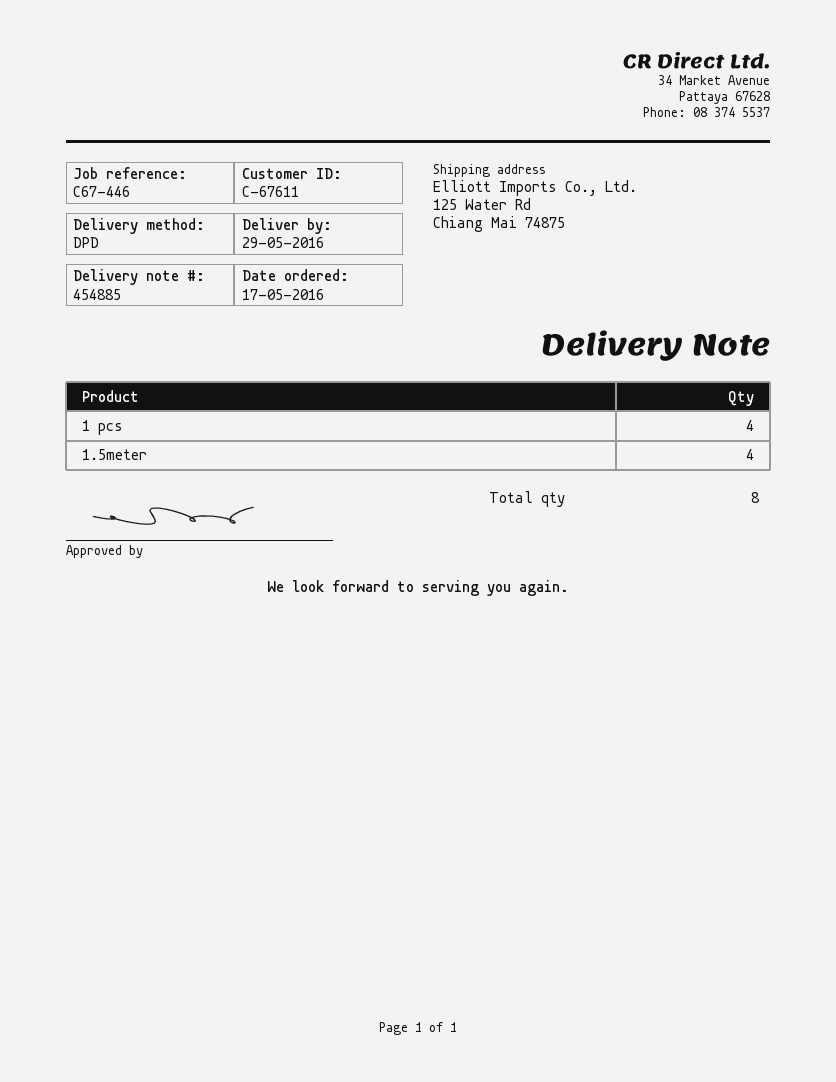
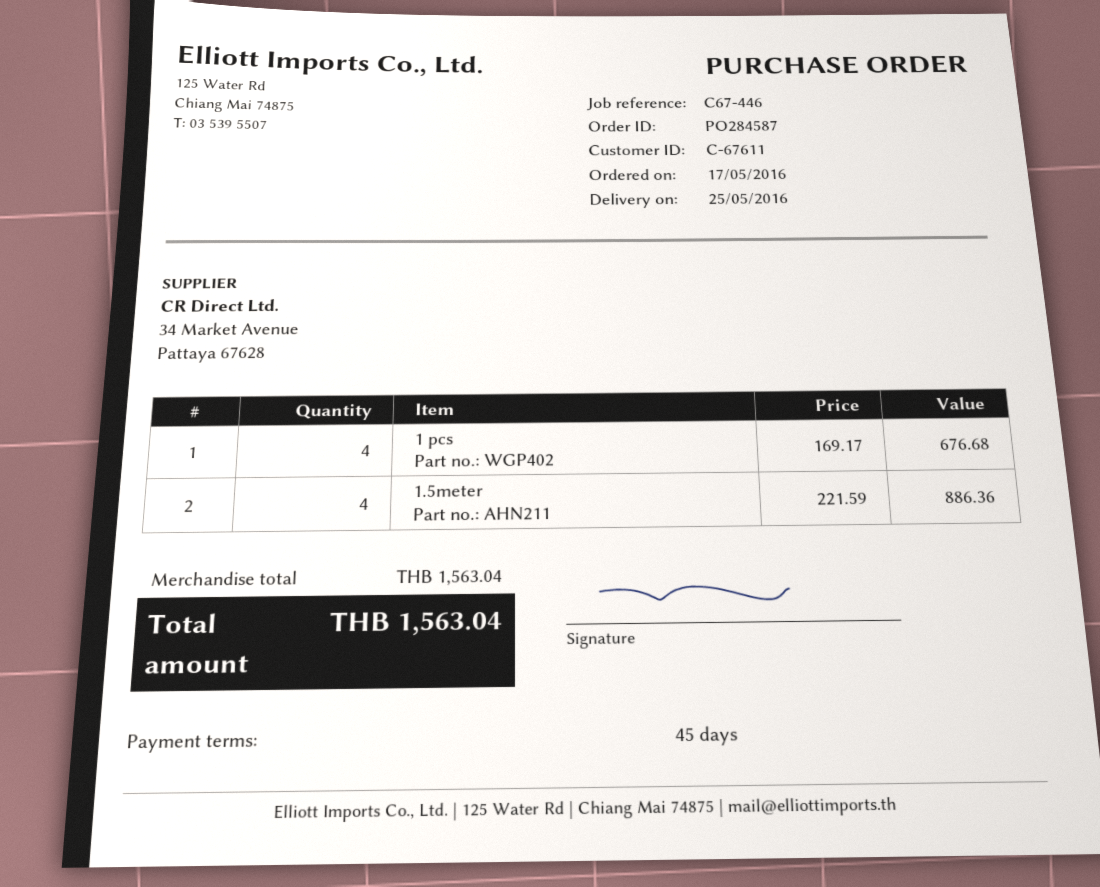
delivery date: 2016-05-29 -> 2016-05-25

